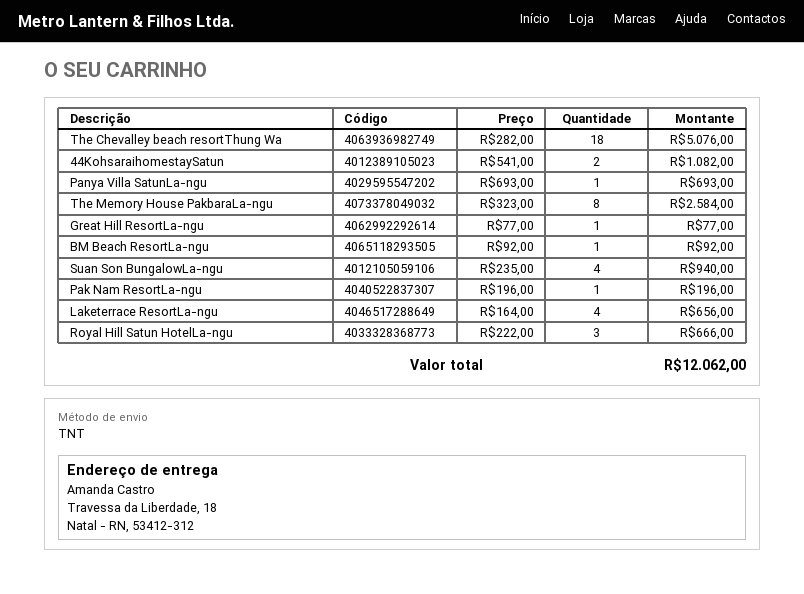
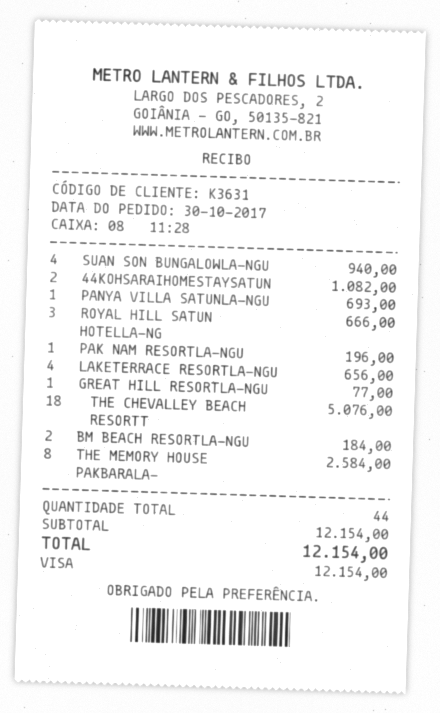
BM Beach ResortLa-ngu: 1 for 92.00 -> 2 for 184.00
total: 12062.00 -> 12154.00

